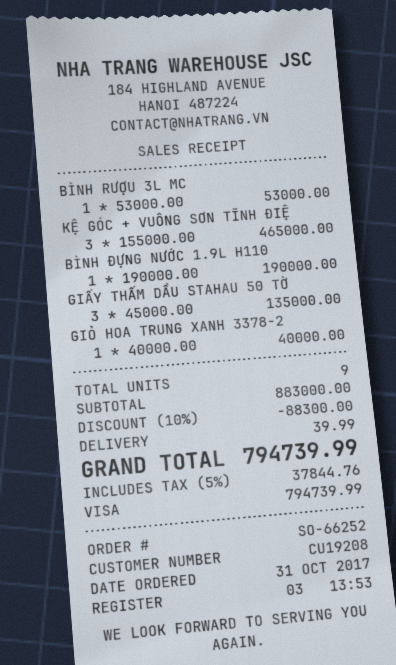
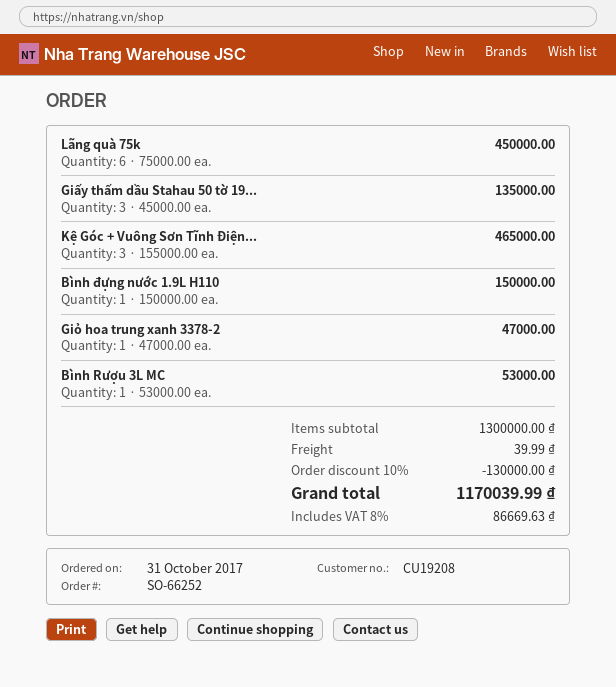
BÌNH ĐỰNG NƯỚC 1.9L H110: 1 x 190000.00 = 190000.00 -> 1 x 150000.00 = 150000.00
GIỎ HOA TRUNG XANH 3378-2: 1 x 40000.00 = 40000.00 -> 1 x 47000.00 = 47000.00
Lãng quà 75k: none -> 6 x 75000.00 = 450000.00
subtotal: 883000.00 -> 1300000.00
discount: 10% = 88300.00 -> 10% = 130000.00
tax: 5% = 37844.76 -> 8% = 86669.63
total: 794739.99 -> 1170039.99

